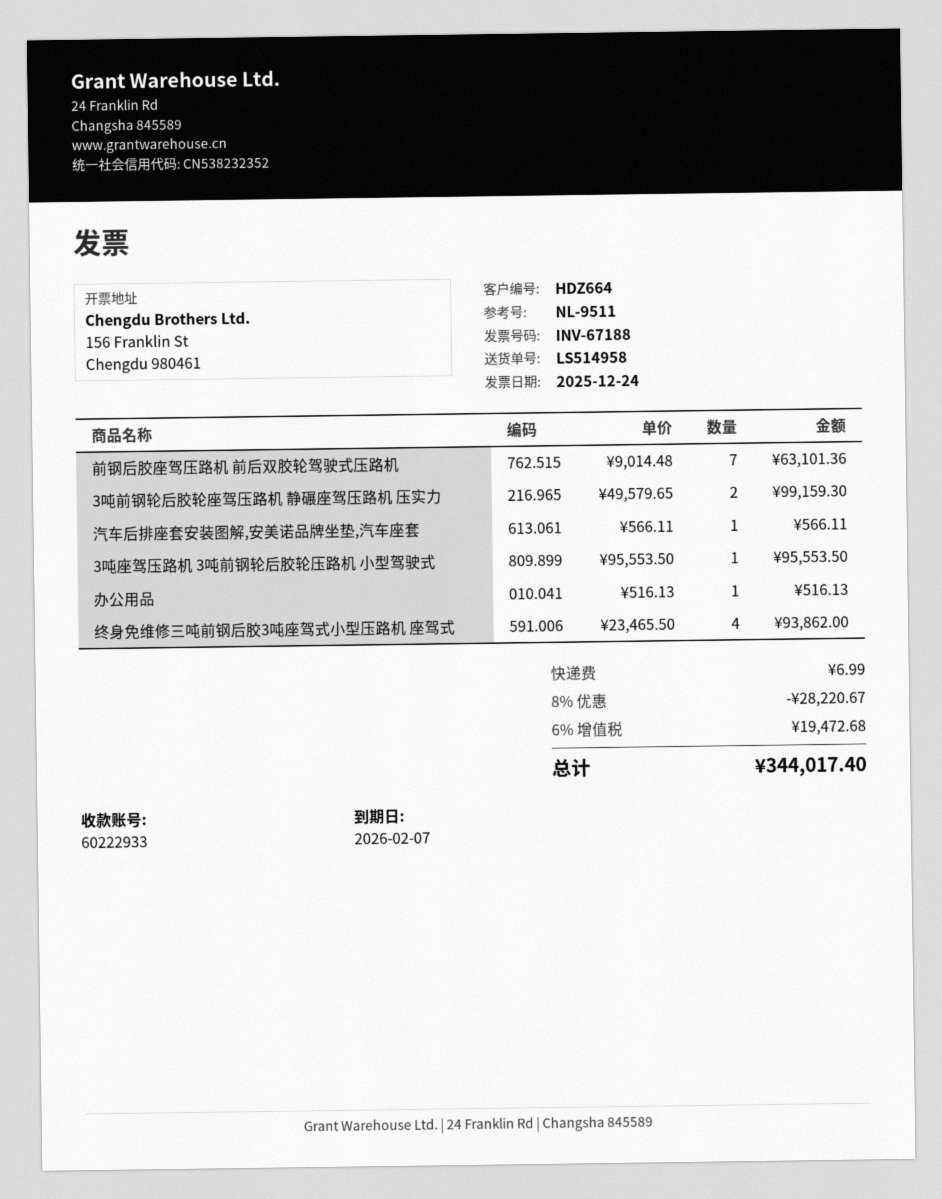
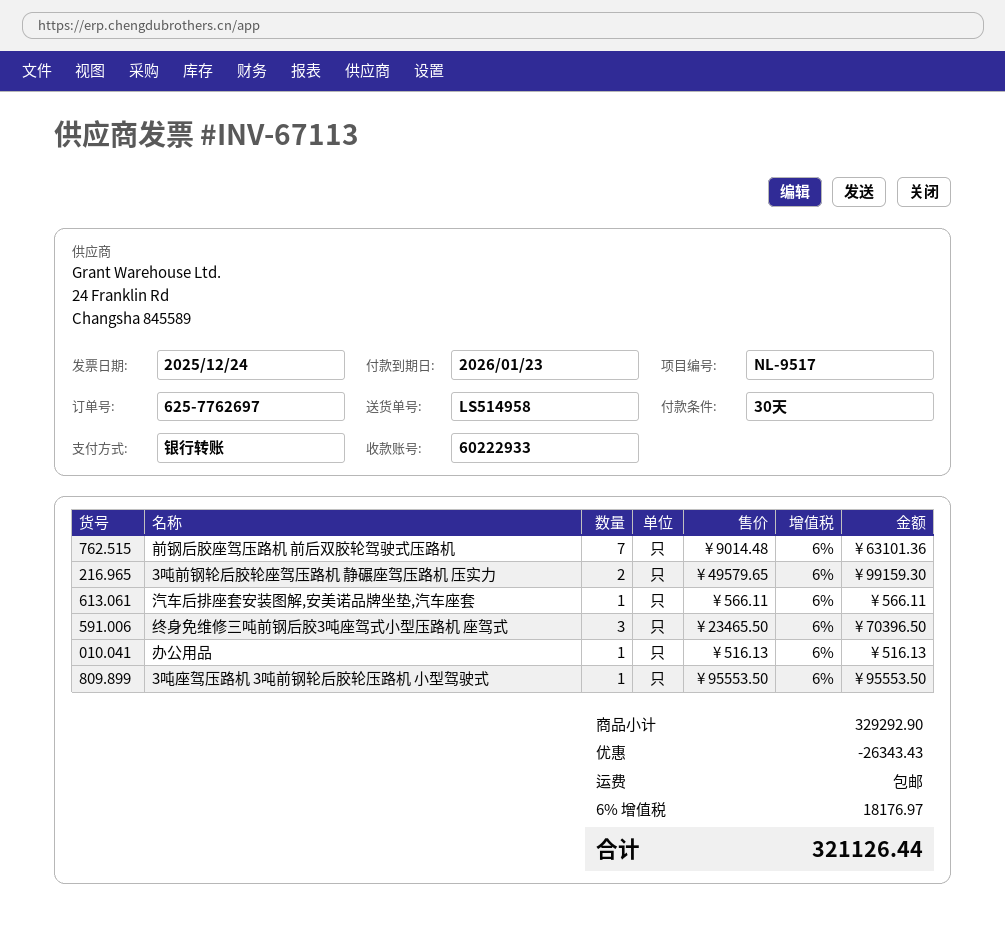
invoice number: INV-67188 -> INV-67113
due date: 2026-02-07 -> 2026-01-23
reference: NL-9511 -> NL-9517
终身免维修三吨前钢后胶3吨座驾式小型压路机 座驾式: 4 x 23465.50 = 93862.00 -> 3 x 23465.50 = 70396.50
discount: 28220.67 -> 26343.43
shipping: 6.99 -> 0.00
tax: 6% = 19472.68 -> 6% = 18176.97
total: 344017.40 -> 321126.44

